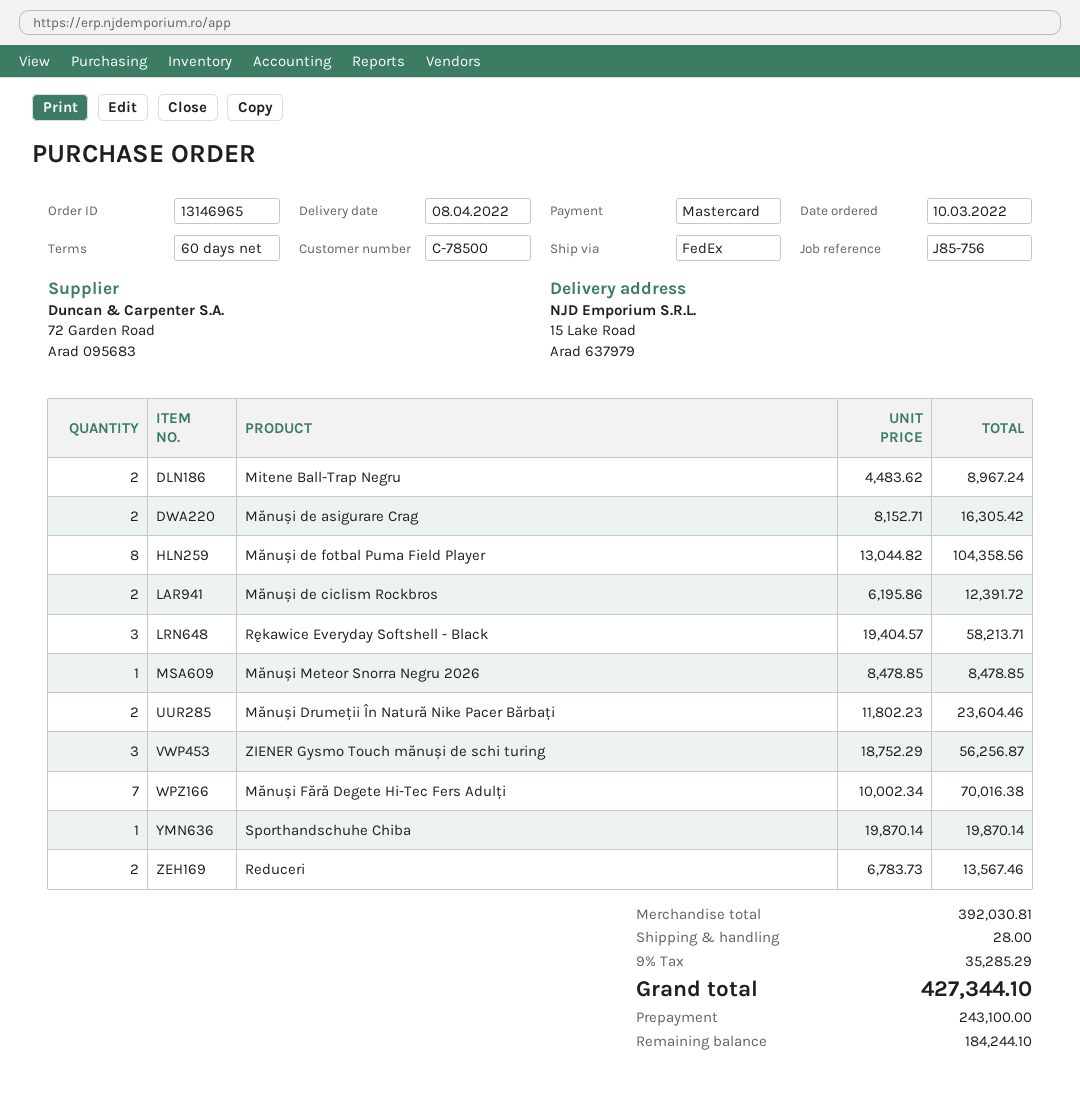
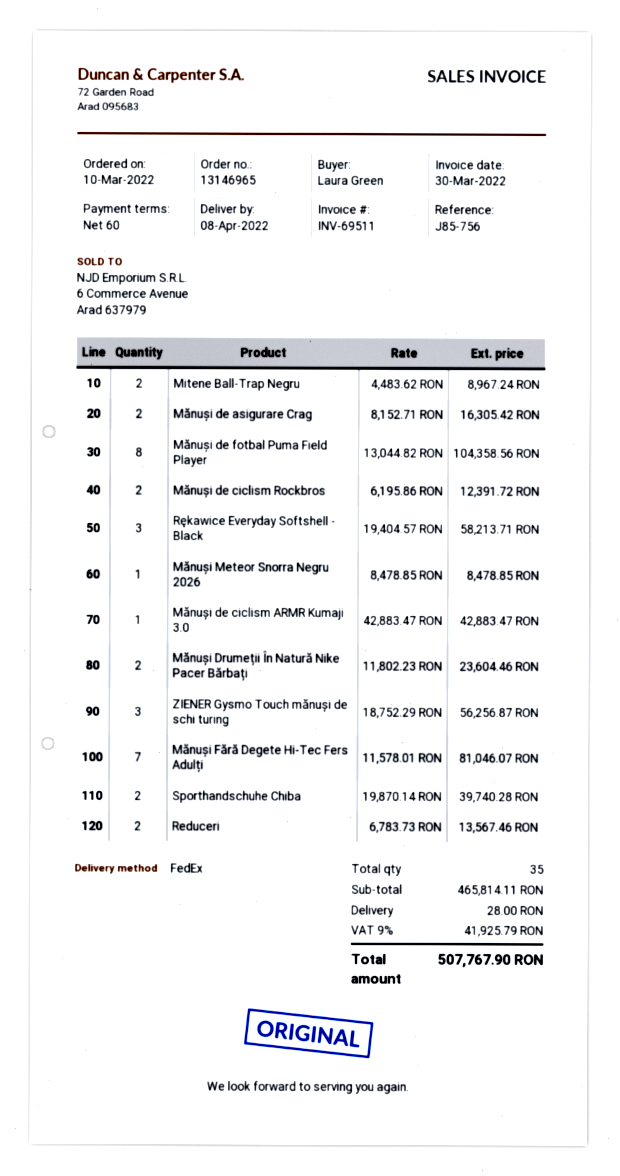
Mănuși Fără Degete Hi-Tec Fers Adulți: 7 x 10002.34 = 70016.38 -> 7 x 11578.01 = 81046.07
Sporthandschuhe Chiba: 1 x 19870.14 = 19870.14 -> 2 x 19870.14 = 39740.28
Mănuși de ciclism ARMR Kumaji 3.0: none -> 1 x 42883.47 = 42883.47
subtotal: 392030.81 -> 465814.11
tax: 9% = 35285.29 -> 9% = 41925.79
total: 427344.10 -> 507767.90

